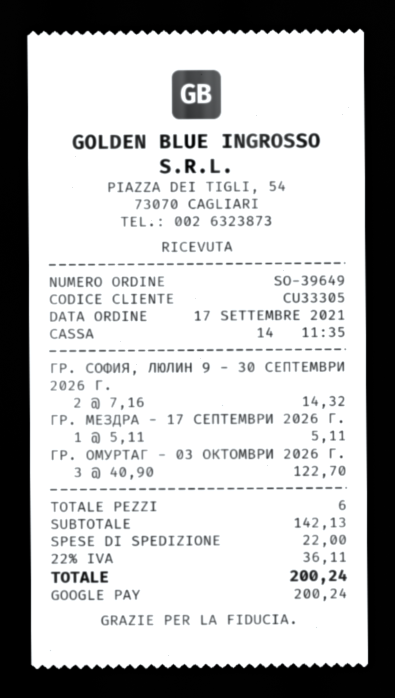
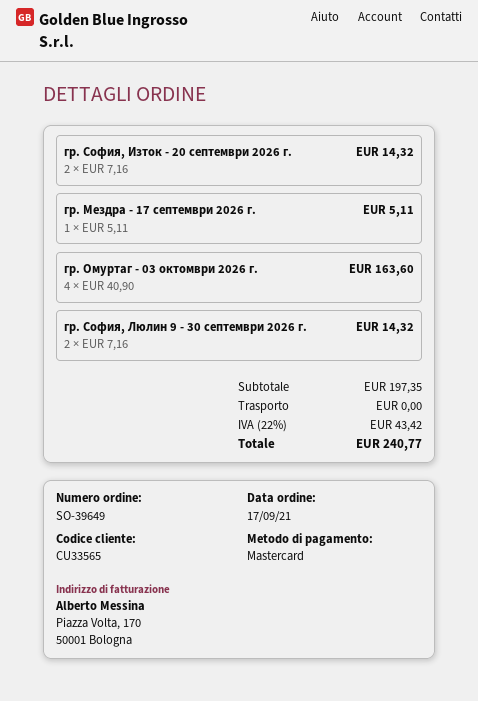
customer number: CU33305 -> CU33565
payment method: Google Pay -> Mastercard
ГР. ОМУРТАГ - 03 ОКТОМВРИ 2026 Г.: 3 x 40.90 = 122.70 -> 4 x 40.90 = 163.60
гр. София, Изток - 20 септември 2026 г.: none -> 2 x 7.16 = 14.32
subtotal: 142.13 -> 197.35
shipping: 22.00 -> 0.00
tax: 22% = 36.11 -> 22% = 43.42
total: 200.24 -> 240.77

